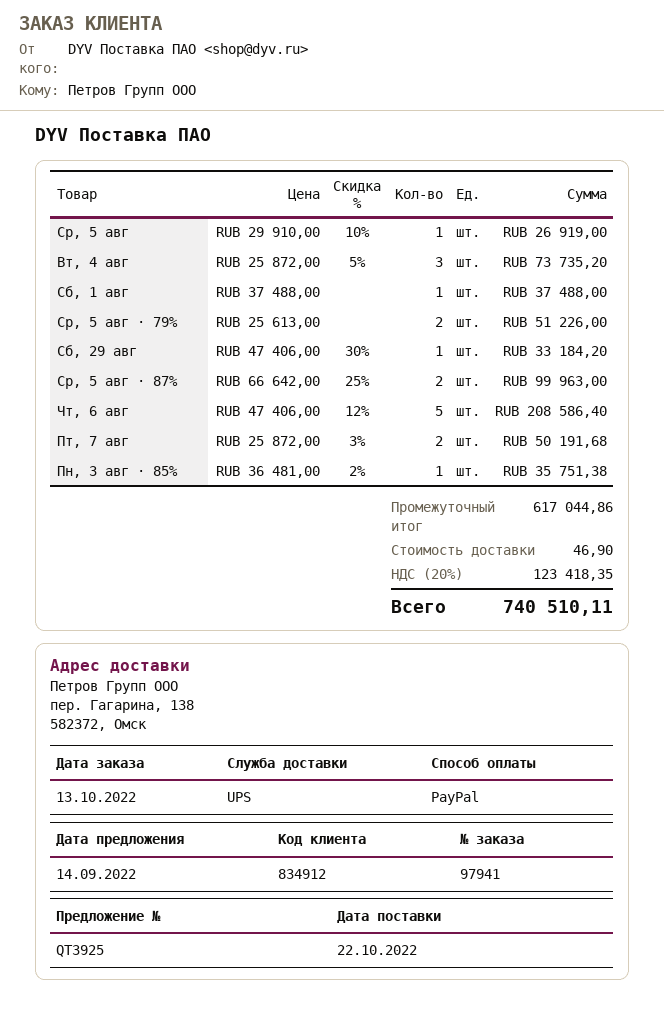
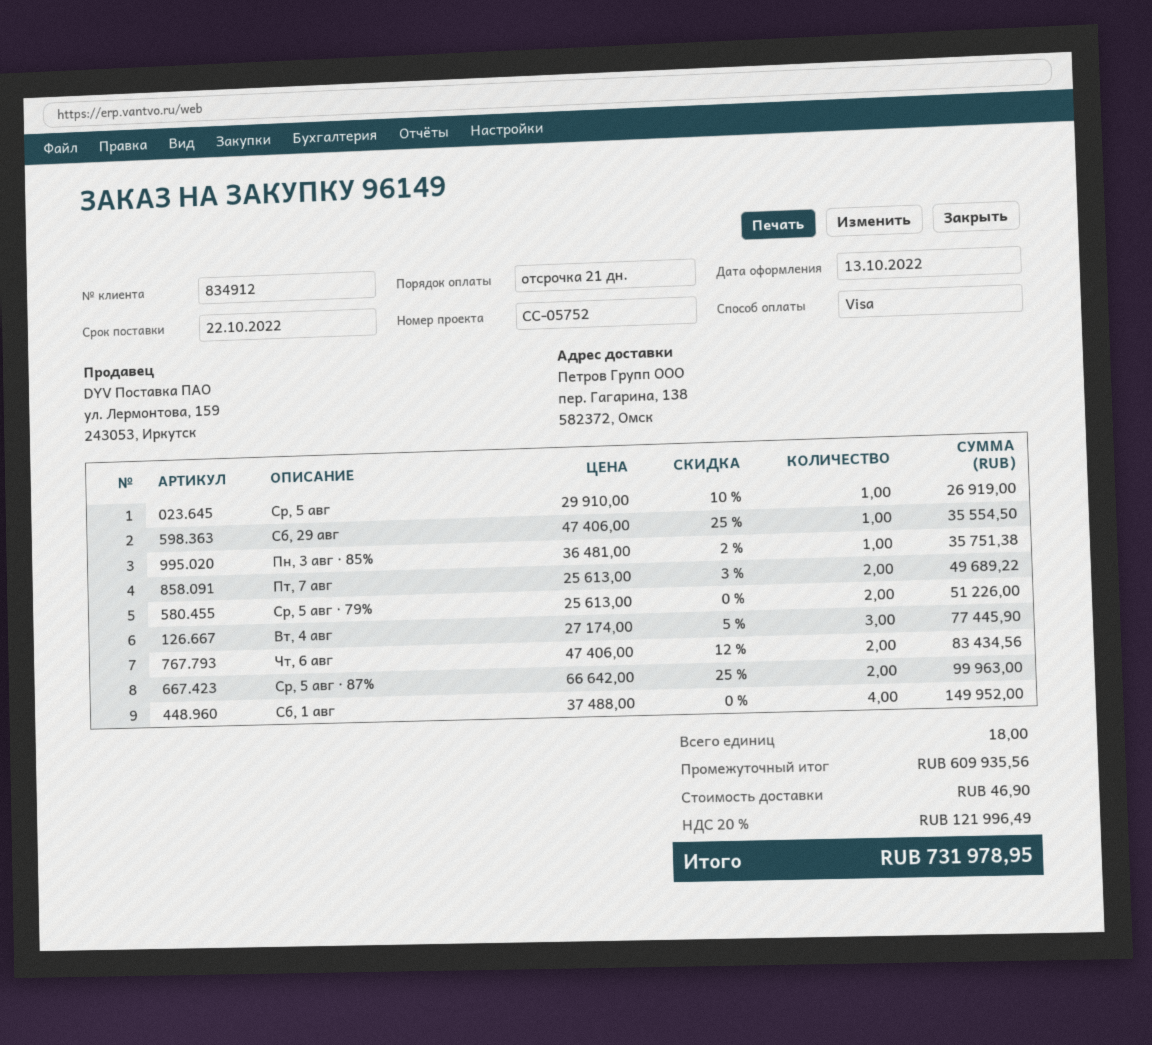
order number: 97941 -> 96149
payment method: PayPal -> Visa
Вт, 4 авг: 3 x 25872.00 - 5% = 73735.20 -> 3 x 27174.00 - 5% = 77445.90
Сб, 1 авг: 1 x 37488.00 = 37488.00 -> 4 x 37488.00 = 149952.00
Сб, 29 авг: 1 x 47406.00 - 30% = 33184.20 -> 1 x 47406.00 - 25% = 35554.50
Чт, 6 авг: 5 x 47406.00 - 12% = 208586.40 -> 2 x 47406.00 - 12% = 83434.56
Пт, 7 авг: 2 x 25872.00 - 3% = 50191.68 -> 2 x 25613.00 - 3% = 49689.22
subtotal: 617044.86 -> 609935.56
tax: 20% = 123418.35 -> 20% = 121996.49
total: 740510.11 -> 731978.95

